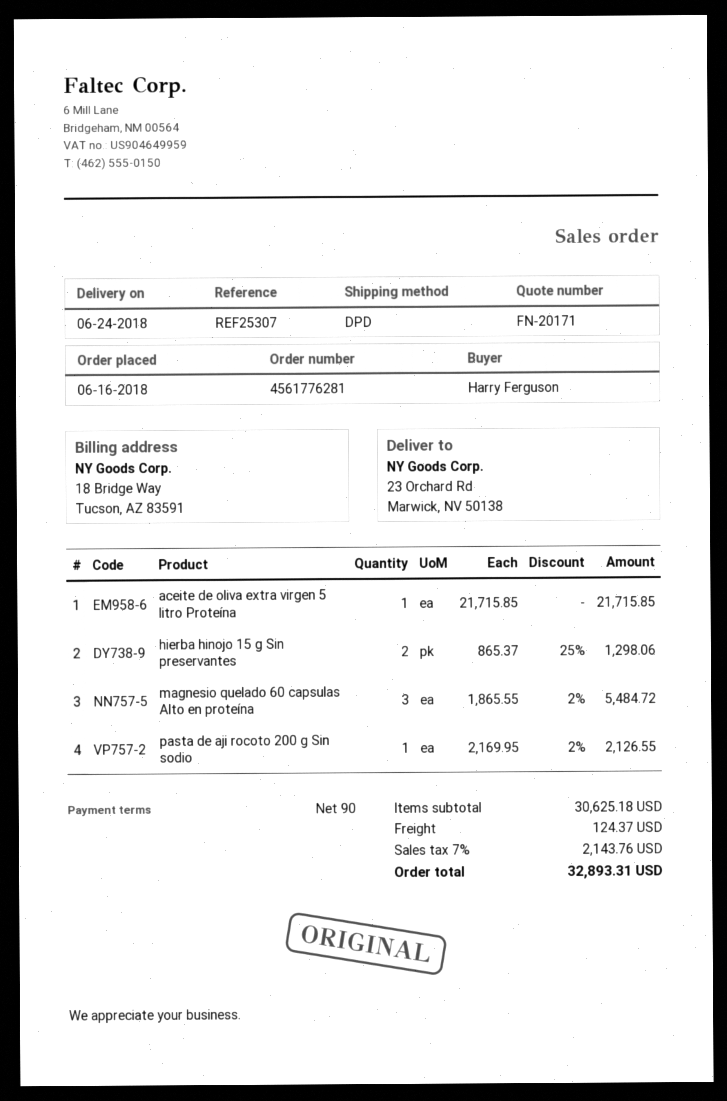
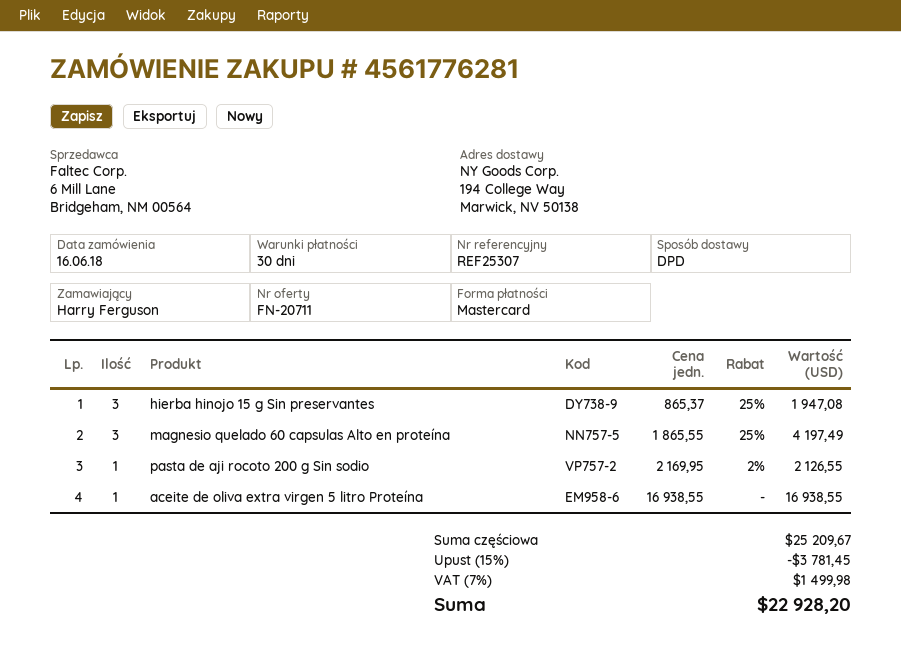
quote number: FN-20171 -> FN-20711
payment terms: 90 days -> 30 days
ship to: 23 Orchard Rd, Marwick, NV 50138 -> 194 College Way, Marwick, NV 50138
aceite de oliva extra virgen 5 litro Proteína: 1 x 21715.85 = 21715.85 -> 1 x 16938.55 = 16938.55
hierba hinojo 15 g Sin preservantes: 2 x 865.37 - 25% = 1298.06 -> 3 x 865.37 - 25% = 1947.08
magnesio quelado 60 capsulas Alto en proteína: 3 x 1865.55 - 2% = 5484.72 -> 3 x 1865.55 - 25% = 4197.49
subtotal: 30625.18 -> 25209.67
discount: none -> 15% = 3781.45
shipping: 124.37 -> none
tax: 7% = 2143.76 -> 7% = 1499.98
total: 32893.31 -> 22928.20

